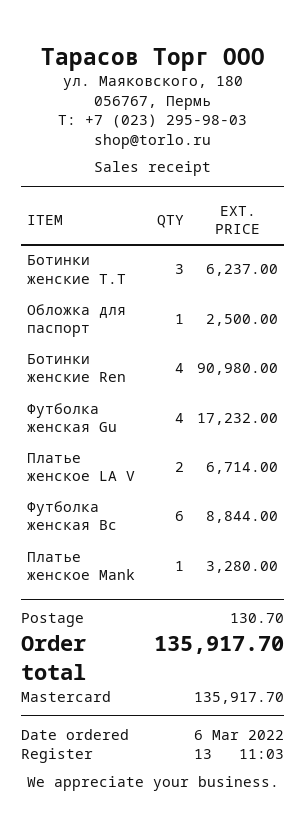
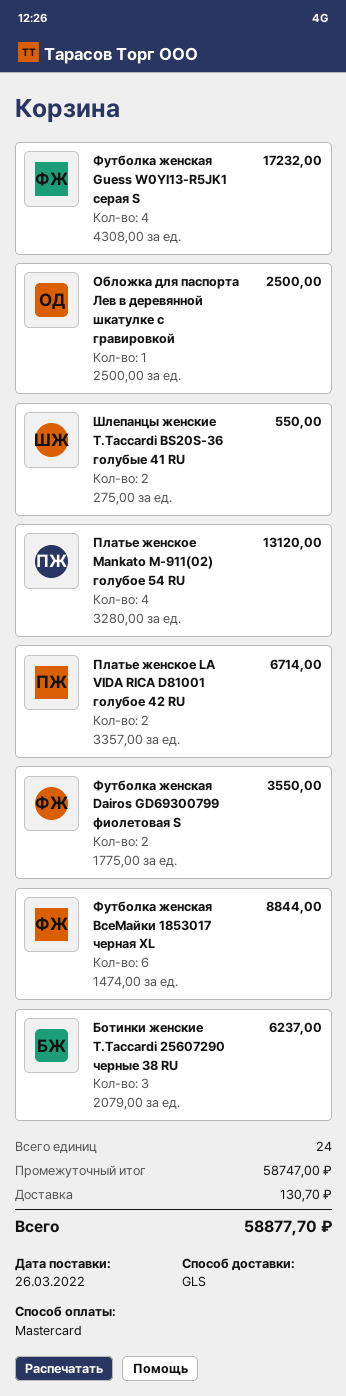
Ботинки женские Ren: 4 for 90980.00 -> none
Платье женское Mank: 1 for 3280.00 -> 4 for 13120.00
Шлепанцы женские T.Taccardi BS20S-36 голубые 41 RU: none -> 2 for 550.00
Футболка женская Dairos GD69300799 фиолетовая S: none -> 2 for 3550.00
total: 135917.70 -> 58877.70

